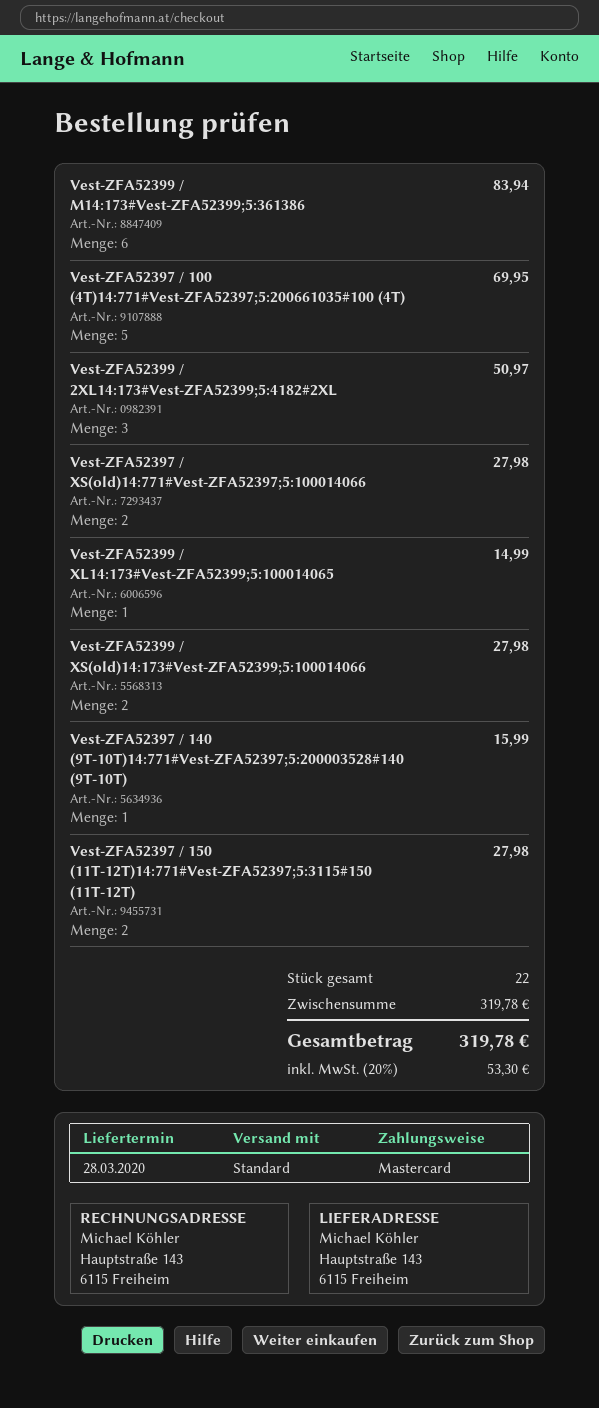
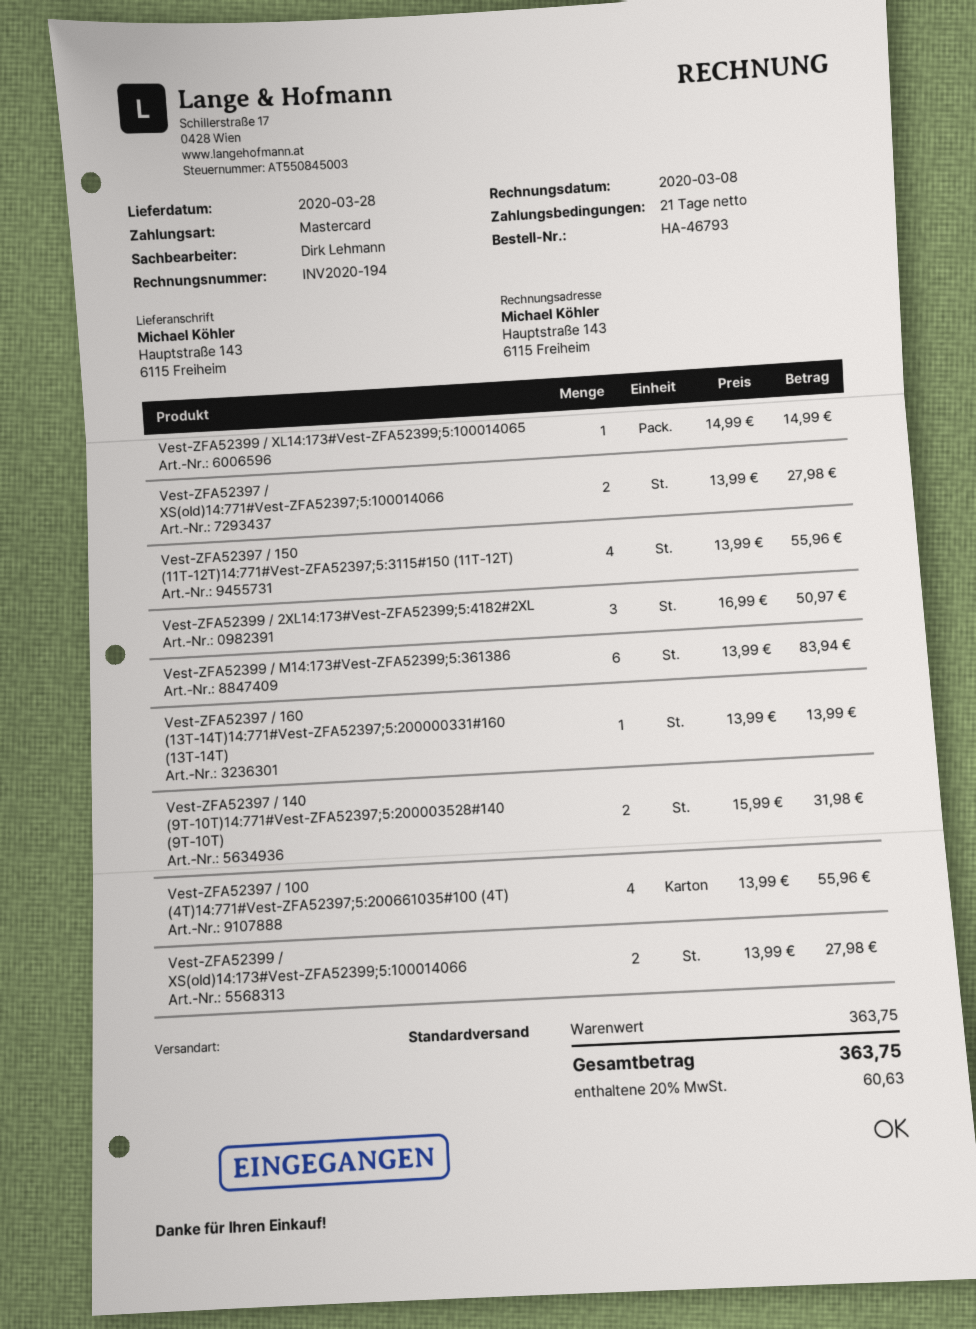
Vest-ZFA52397 / 100 (4T)14:771#Vest-ZFA52397;5:200661035#100 (4T): 5 for 69.95 -> 4 for 55.96
Vest-ZFA52397 / 140 (9T-10T)14:771#Vest-ZFA52397;5:200003528#140 (9T-10T): 1 for 15.99 -> 2 for 31.98
Vest-ZFA52397 / 150 (11T-12T)14:771#Vest-ZFA52397;5:3115#150 (11T-12T): 2 for 27.98 -> 4 for 55.96
Vest-ZFA52397 / 160 (13T-14T)14:771#Vest-ZFA52397;5:200000331#160 (13T-14T): none -> 1 for 13.99
subtotal: 319.78 -> 363.75
tax: 20% = 53.30 -> 20% = 60.63
total: 319.78 -> 363.75

